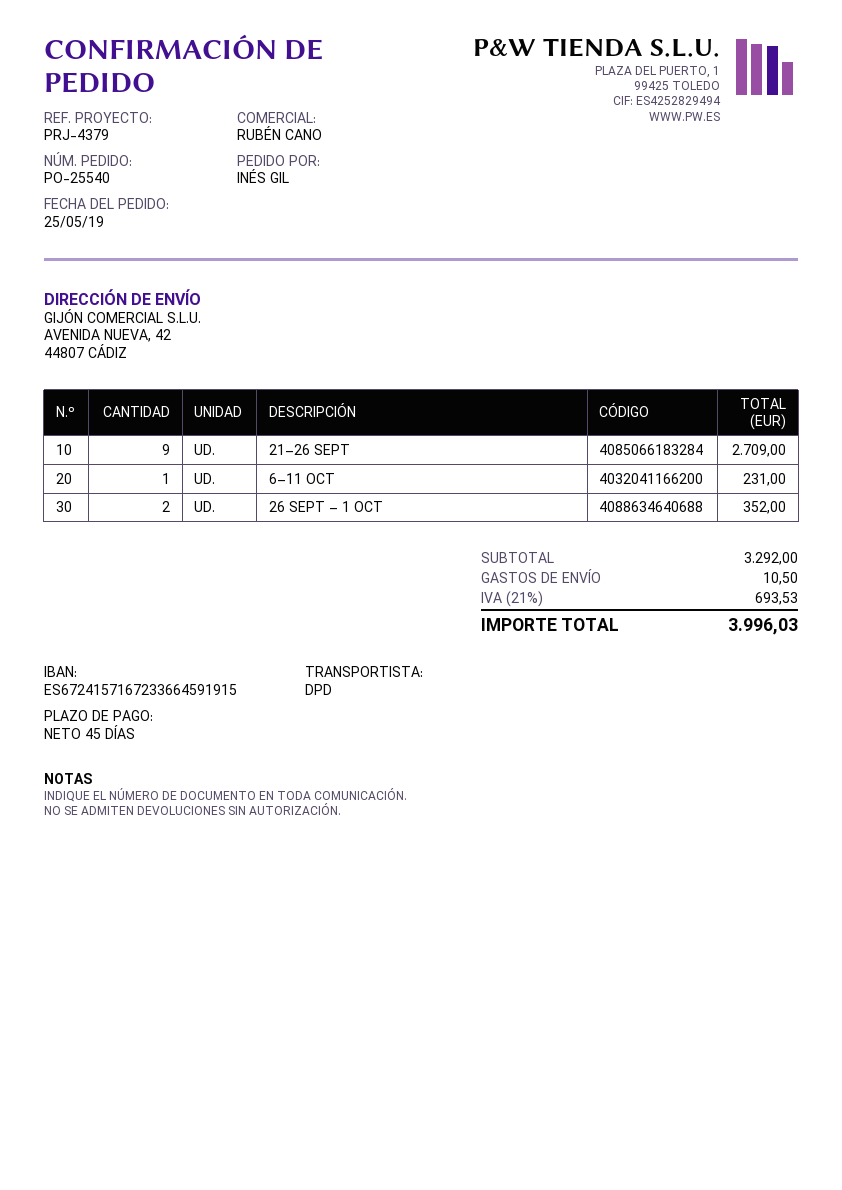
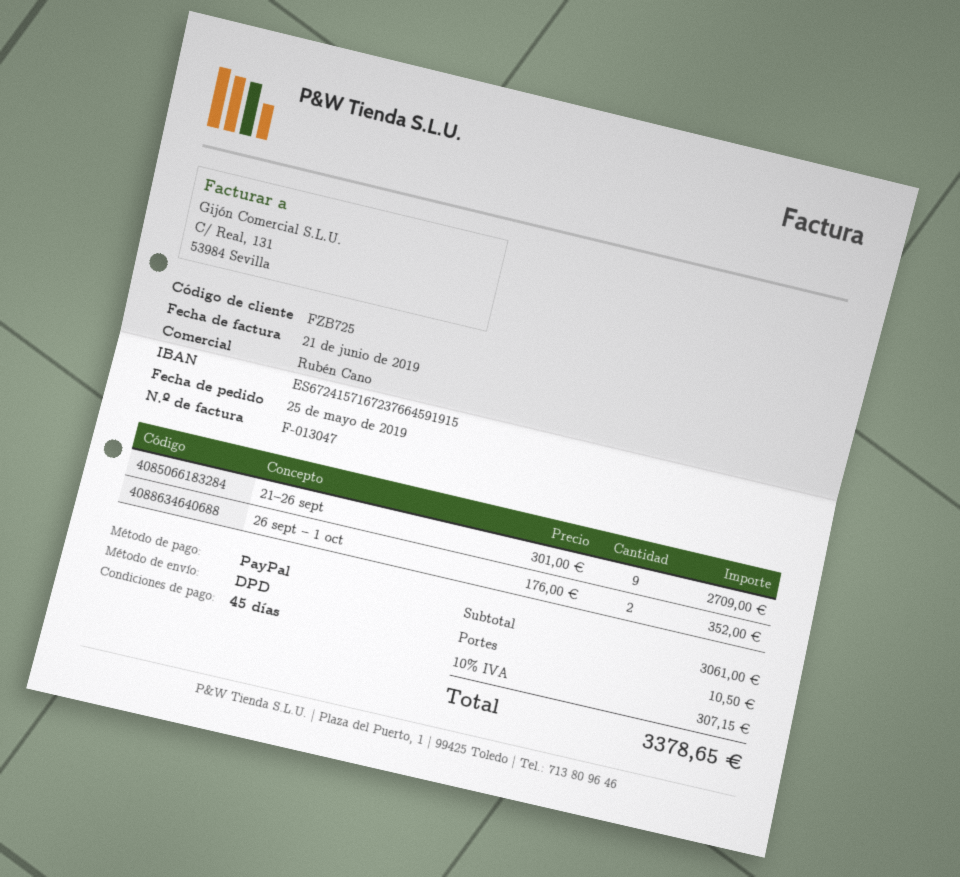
bank account: ES6724157167233664591915 -> ES6724157167237664591915
6–11 OCT: 1 for 231.00 -> none
subtotal: 3292.00 -> 3061.00
tax: 21% = 693.53 -> 10% = 307.15
total: 3996.03 -> 3378.65

